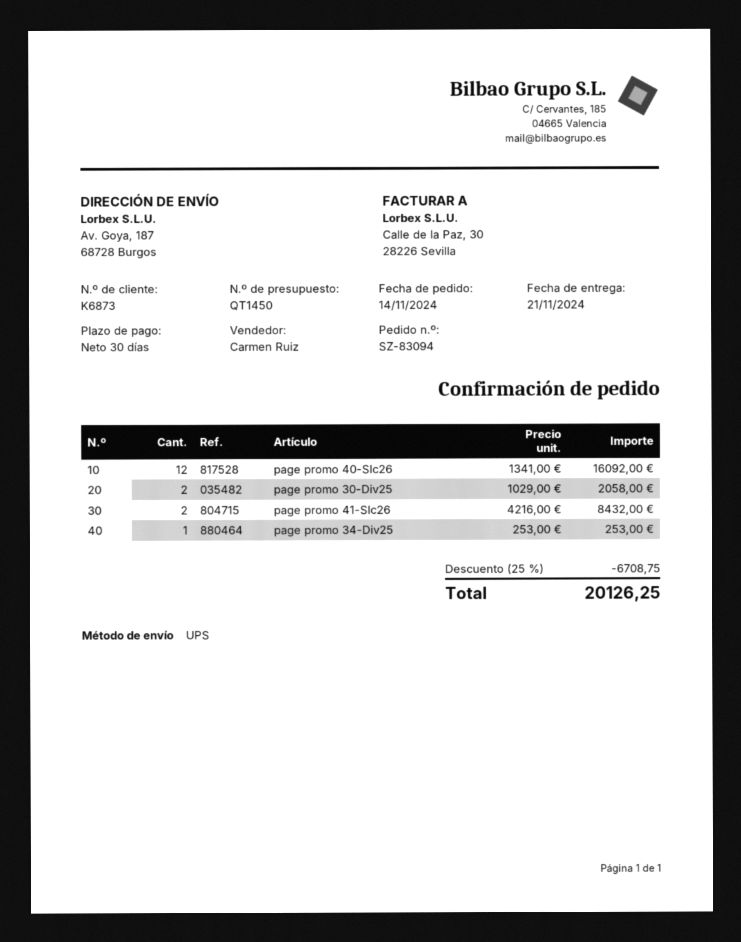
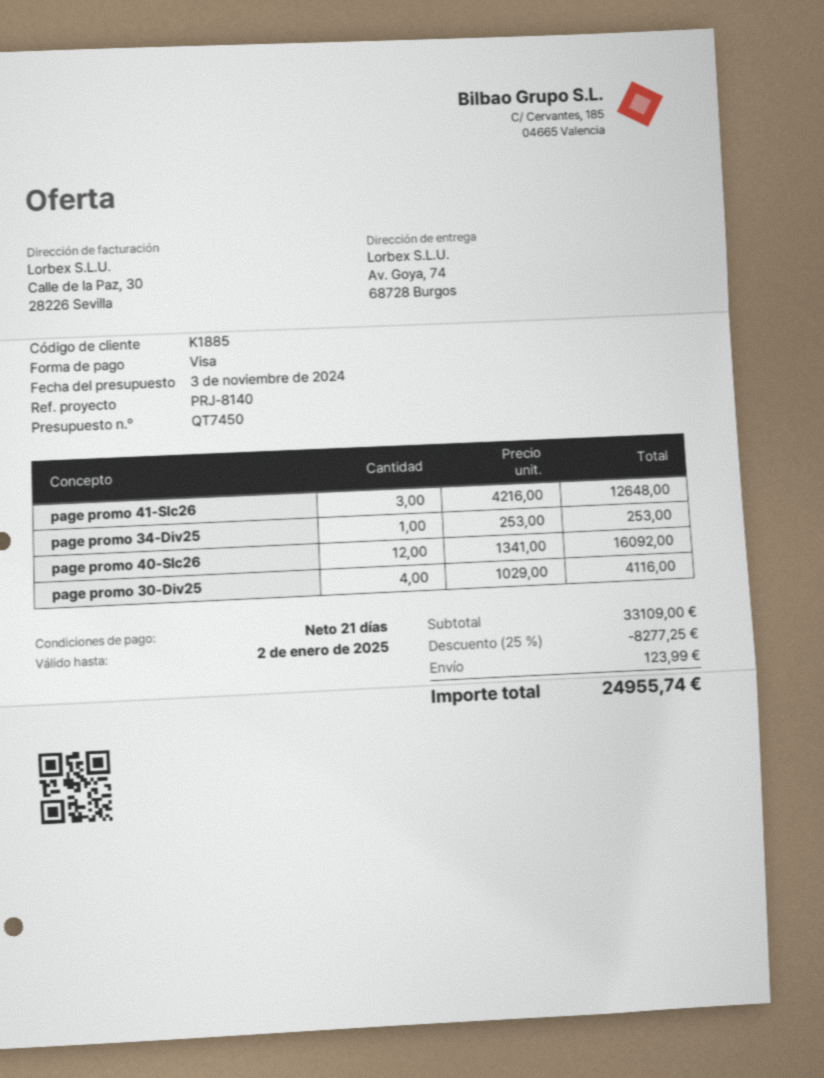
quote number: QT1450 -> QT7450
payment terms: 30 days -> 21 days
customer number: K6873 -> K1885
ship to: Av. Goya, 187, 68728 Burgos -> Av. Goya, 74, 68728 Burgos
page promo 30-Div25: 2 x 1029.00 = 2058.00 -> 4 x 1029.00 = 4116.00
page promo 41-Slc26: 2 x 4216.00 = 8432.00 -> 3 x 4216.00 = 12648.00
discount: 25% = 6708.75 -> 25% = 8277.25
shipping: none -> 123.99
total: 20126.25 -> 24955.74

